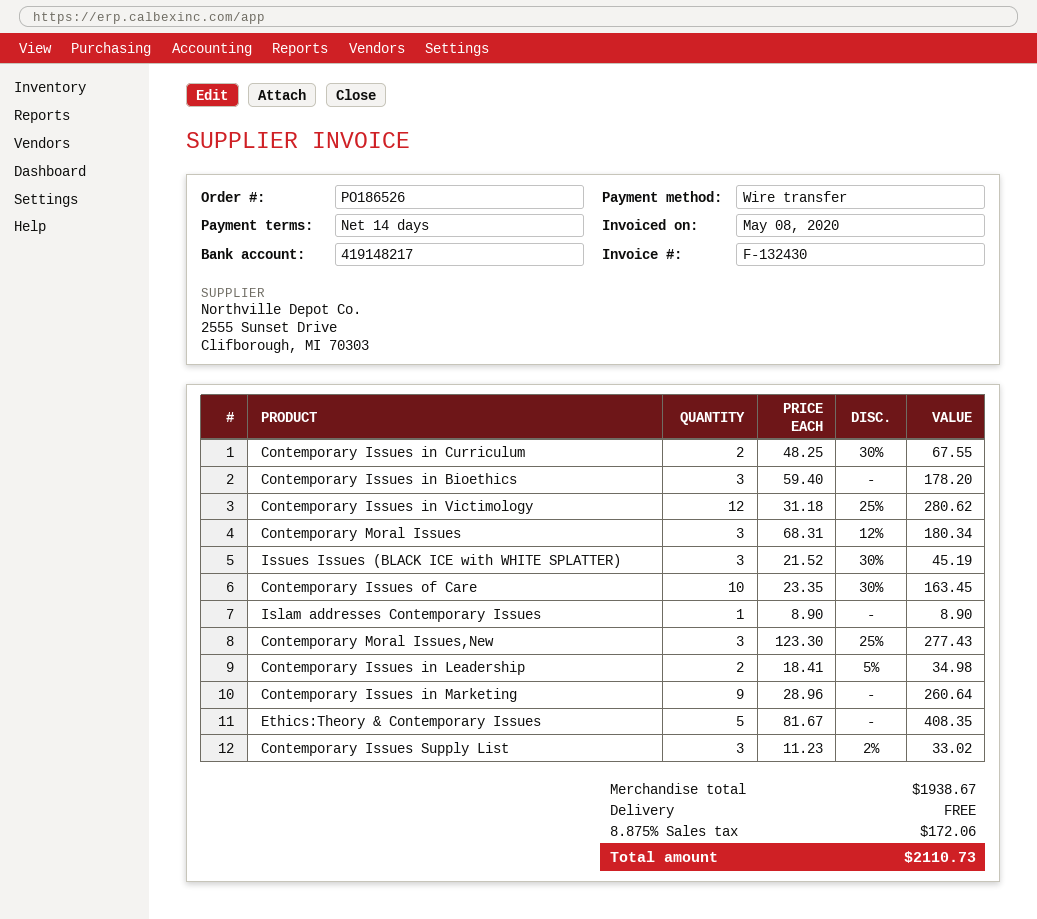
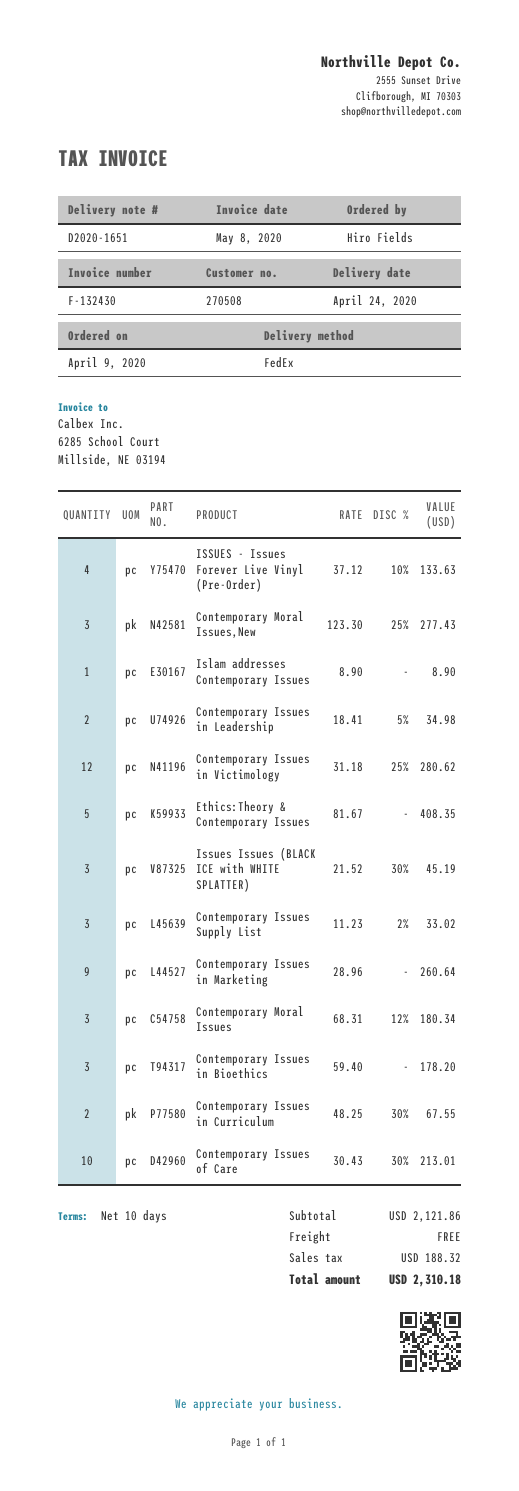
payment terms: 14 days -> 10 days
Contemporary Issues of Care: 10 x 23.35 - 30% = 163.45 -> 10 x 30.43 - 30% = 213.01
ISSUES - Issues Forever Live Vinyl (Pre-Order): none -> 4 x 37.12 - 10% = 133.63
subtotal: 1938.67 -> 2121.86
tax: 172.06 -> 188.32
total: 2110.73 -> 2310.18

